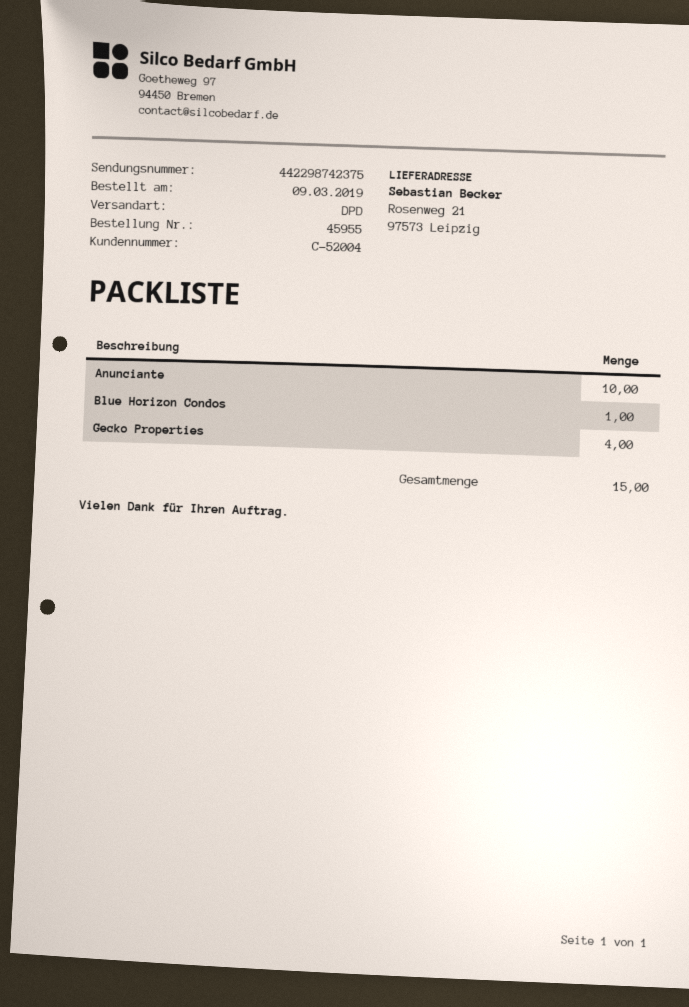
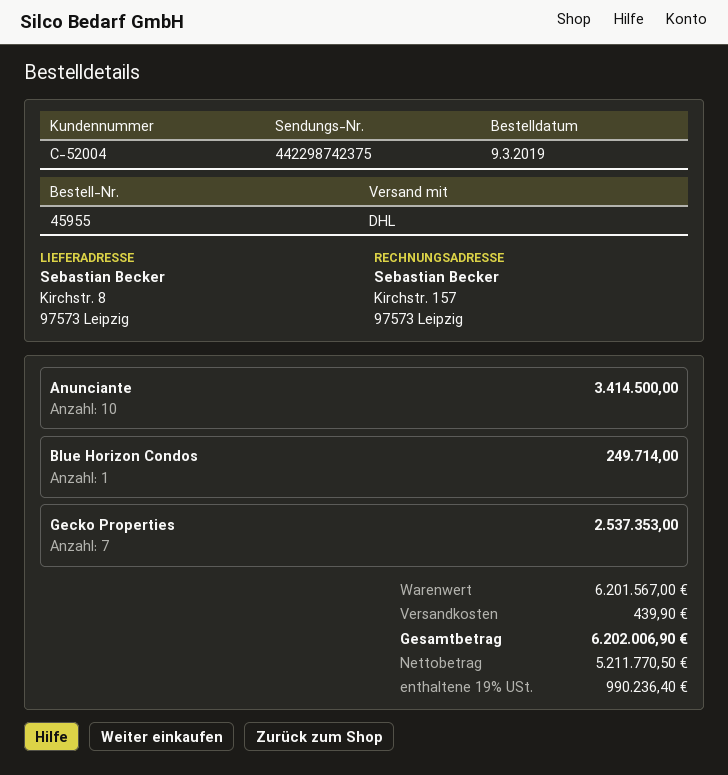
shipping method: DPD -> DHL
ship to: Rosenweg 21, 97573 Leipzig -> Kirchstr. 8, 97573 Leipzig
Gecko Properties: 4 -> 7

